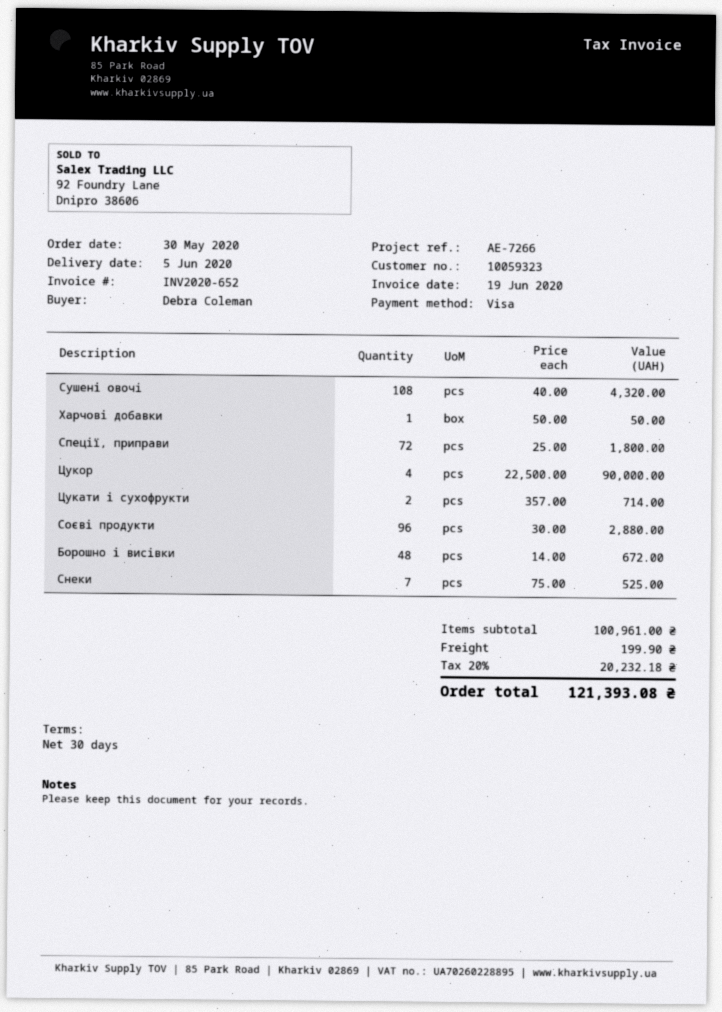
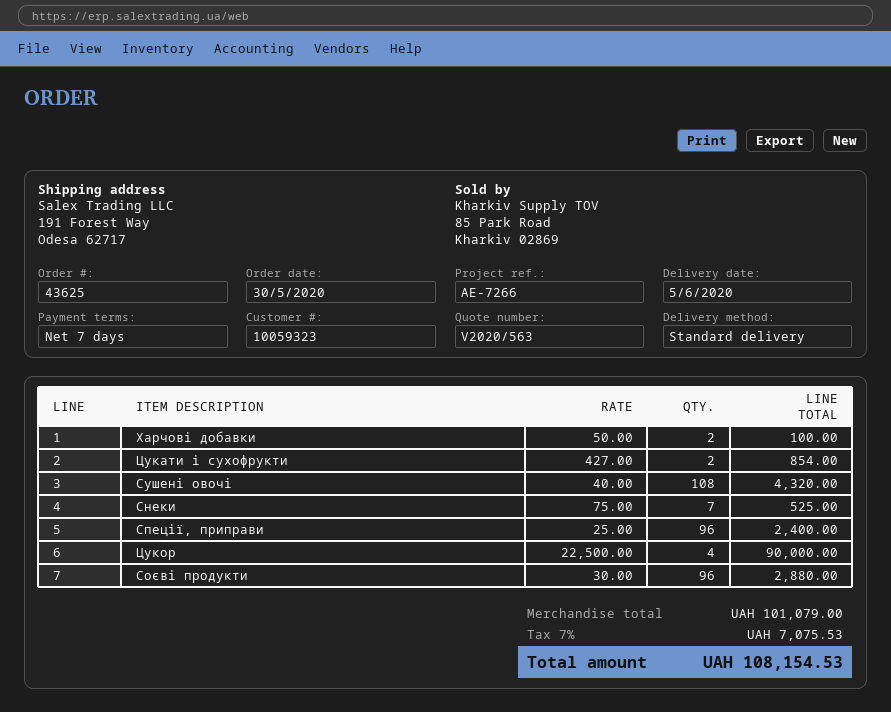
payment terms: 30 days -> 7 days
Харчові добавки: 1 x 50.00 = 50.00 -> 2 x 50.00 = 100.00
Спеції, приправи: 72 x 25.00 = 1800.00 -> 96 x 25.00 = 2400.00
Цукати і сухофрукти: 2 x 357.00 = 714.00 -> 2 x 427.00 = 854.00
Борошно і висівки: 48 x 14.00 = 672.00 -> none
subtotal: 100961.00 -> 101079.00
shipping: 199.90 -> none
tax: 20% = 20232.18 -> 7% = 7075.53
total: 121393.08 -> 108154.53

